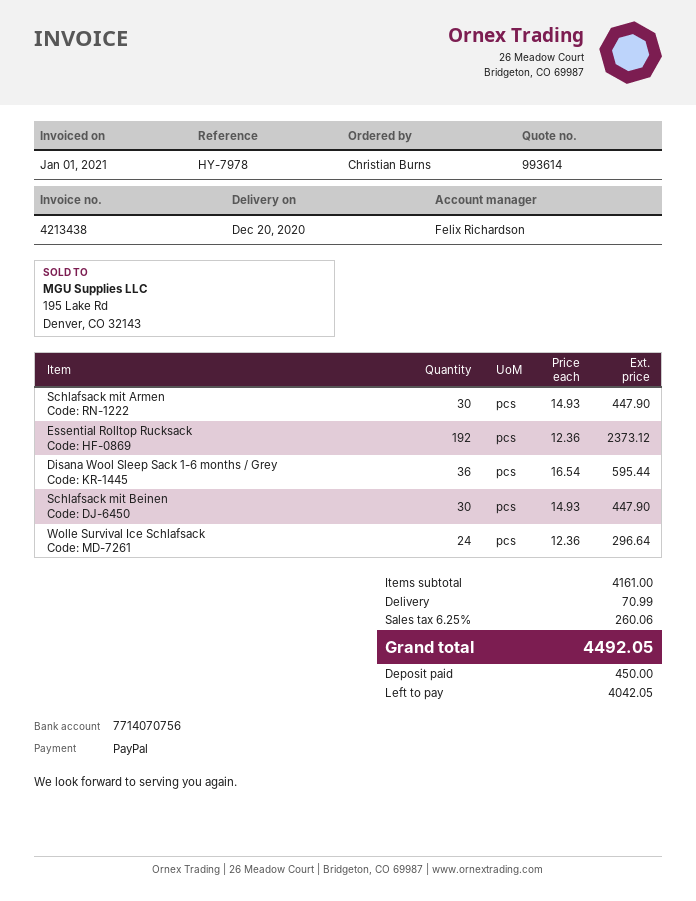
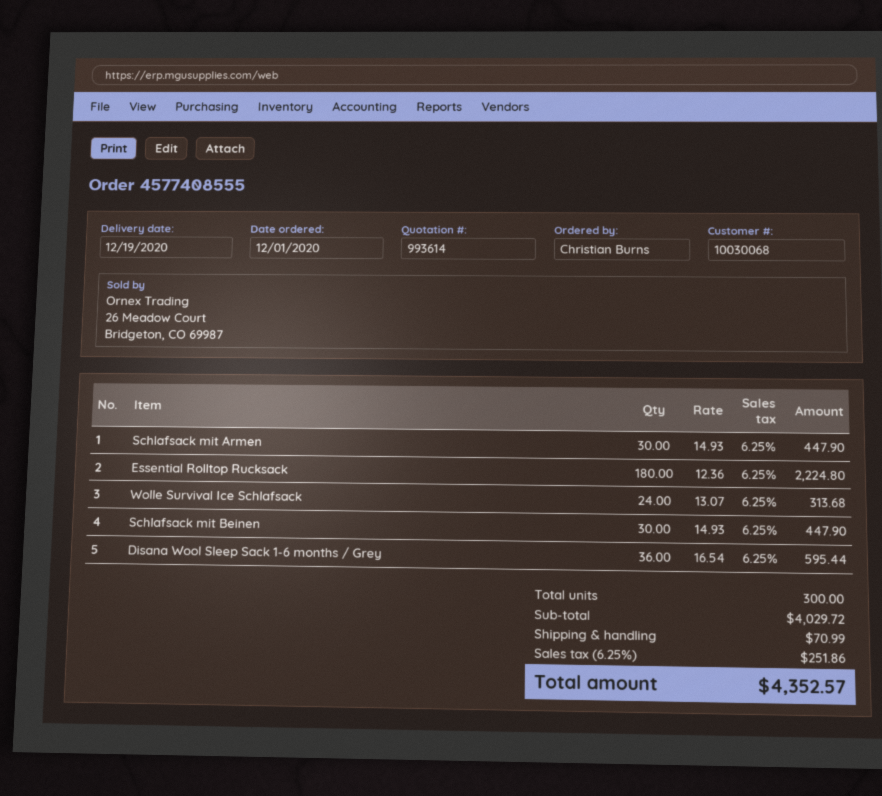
delivery date: 2020-12-20 -> 2020-12-19
Essential Rolltop Rucksack: 192 x 12.36 = 2373.12 -> 180 x 12.36 = 2224.80
Wolle Survival Ice Schlafsack: 24 x 12.36 = 296.64 -> 24 x 13.07 = 313.68
subtotal: 4161.00 -> 4029.72
tax: 6.25% = 260.06 -> 6.25% = 251.86
total: 4492.05 -> 4352.57

